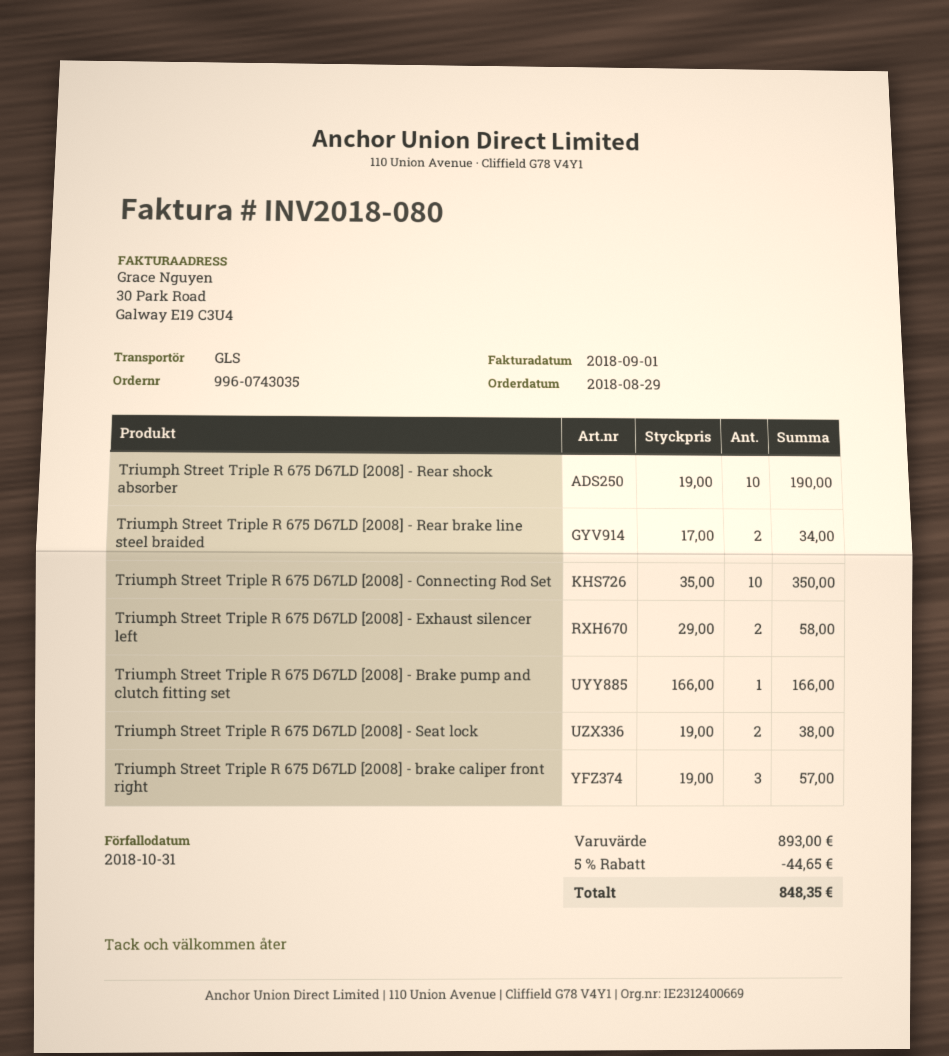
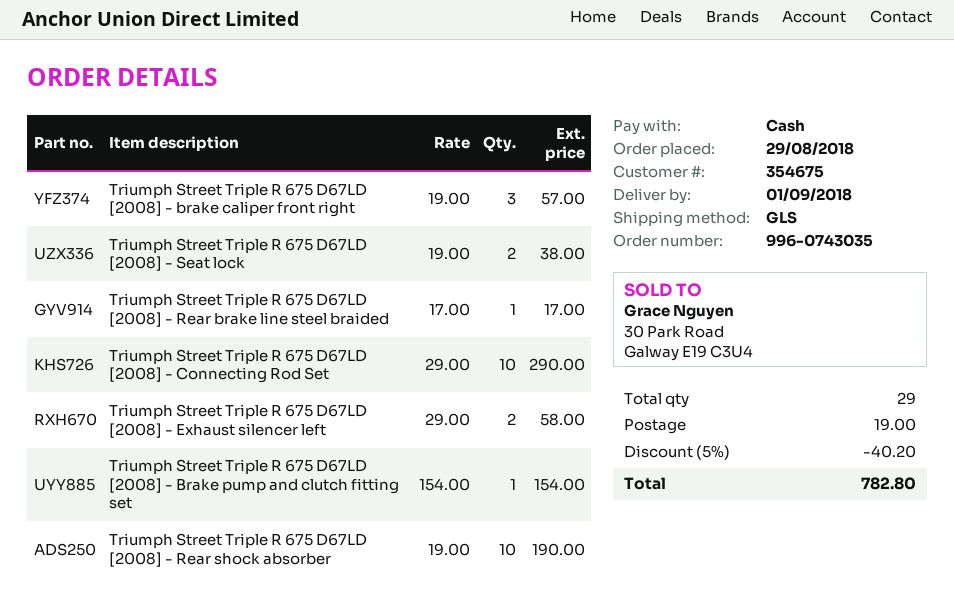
Triumph Street Triple R 675 D67LD [2008] - Rear brake line steel braided: 2 x 17.00 = 34.00 -> 1 x 17.00 = 17.00
Triumph Street Triple R 675 D67LD [2008] - Connecting Rod Set: 10 x 35.00 = 350.00 -> 10 x 29.00 = 290.00
Triumph Street Triple R 675 D67LD [2008] - Brake pump and clutch fitting set: 1 x 166.00 = 166.00 -> 1 x 154.00 = 154.00
discount: 5% = 44.65 -> 5% = 40.20
shipping: none -> 19.00
total: 848.35 -> 782.80

